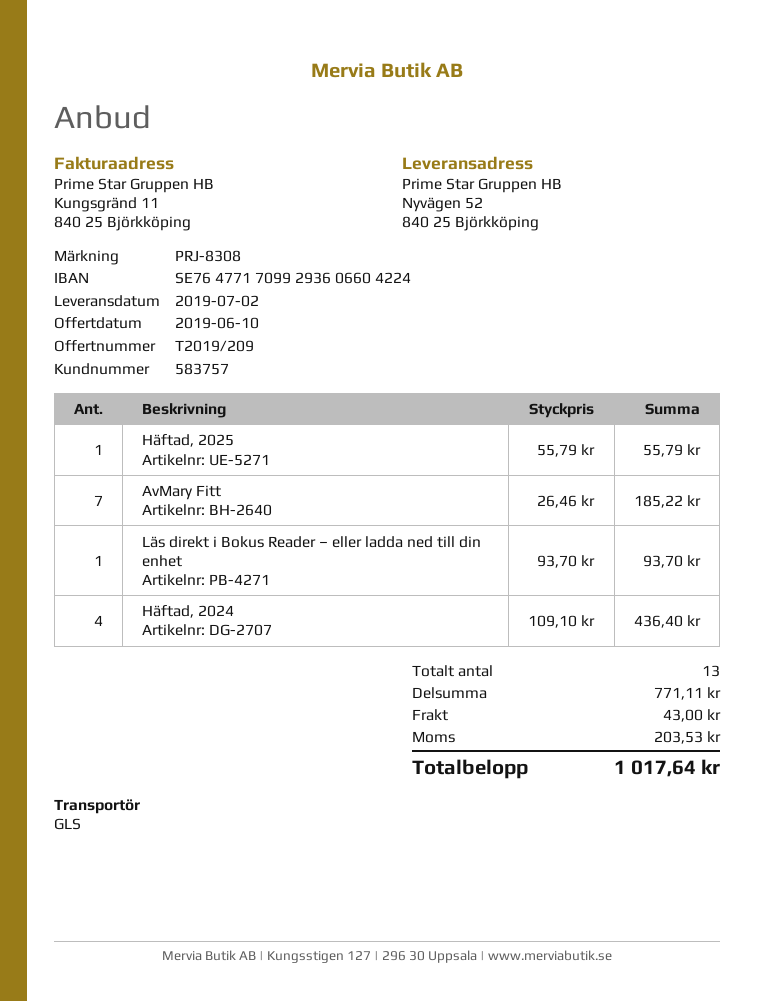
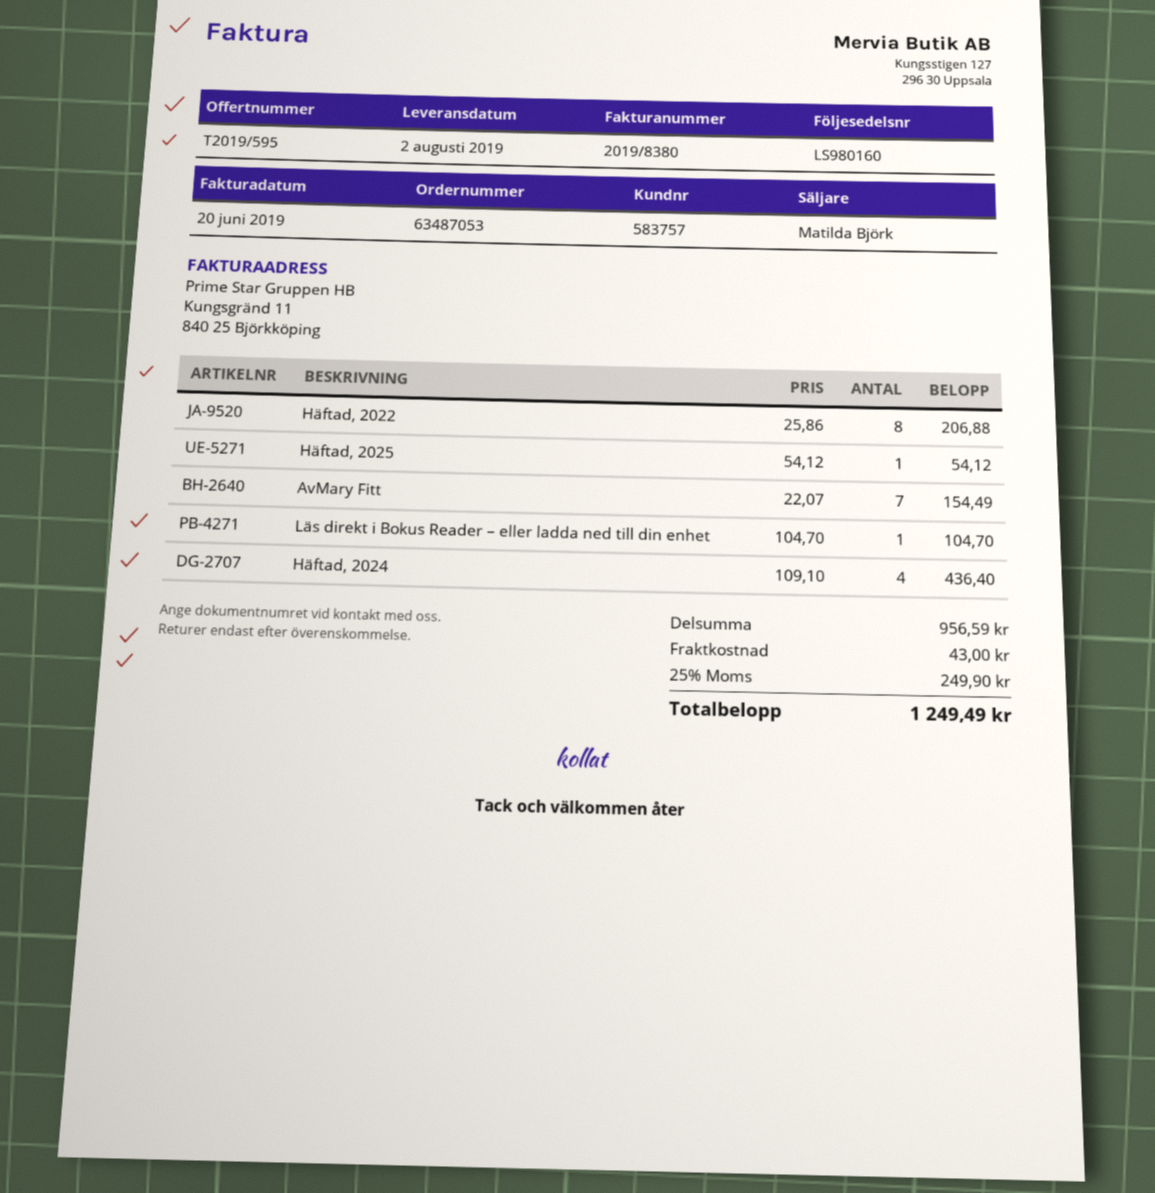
quote number: T2019/209 -> T2019/595
delivery date: 2019-07-02 -> 2019-08-02
Häftad, 2025: 1 x 55.79 = 55.79 -> 1 x 54.12 = 54.12
AvMary Fitt: 7 x 26.46 = 185.22 -> 7 x 22.07 = 154.49
Läs direkt i Bokus Reader – eller ladda ned till din enhet: 1 x 93.70 = 93.70 -> 1 x 104.70 = 104.70
Häftad, 2022: none -> 8 x 25.86 = 206.88
subtotal: 771.11 -> 956.59
tax: 203.53 -> 249.90
total: 1017.64 -> 1249.49

